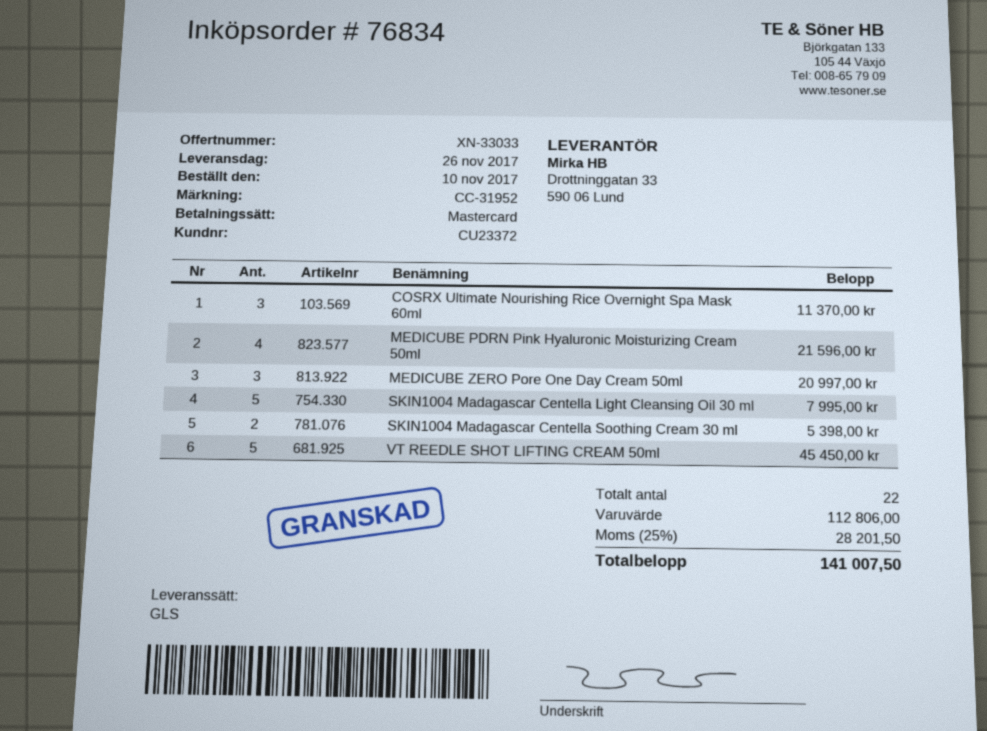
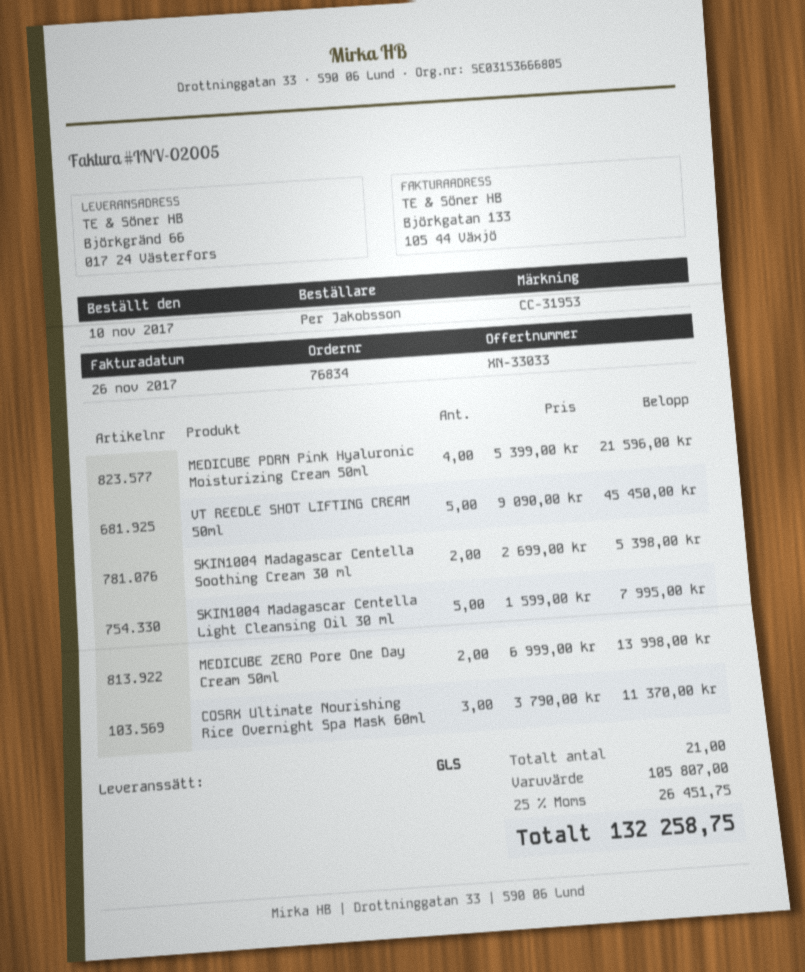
reference: CC-31952 -> CC-31953
MEDICUBE ZERO Pore One Day Cream 50ml: 3 for 20997.00 -> 2 for 13998.00
total quantity: 22 -> 21
subtotal: 112806.00 -> 105807.00
tax: 25% = 28201.50 -> 25% = 26451.75
total: 141007.50 -> 132258.75

